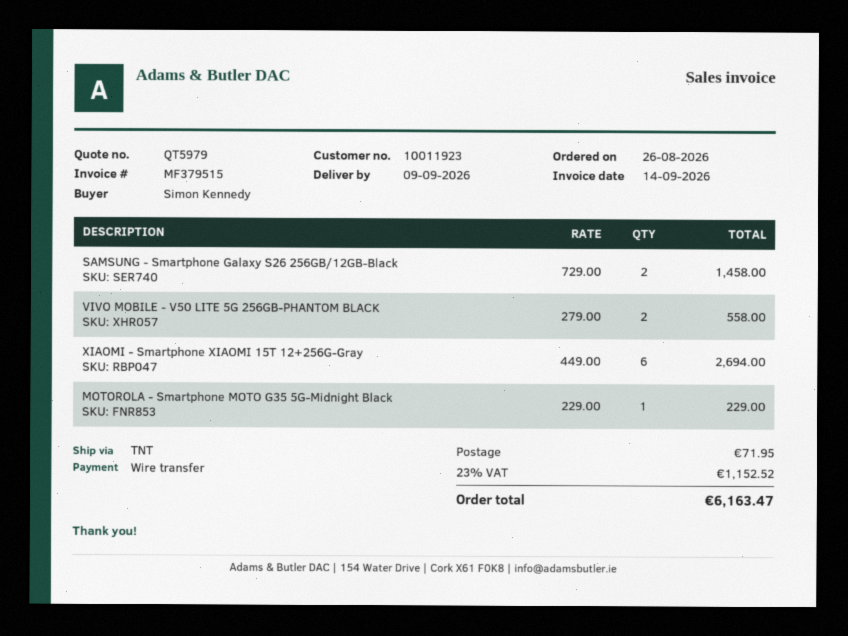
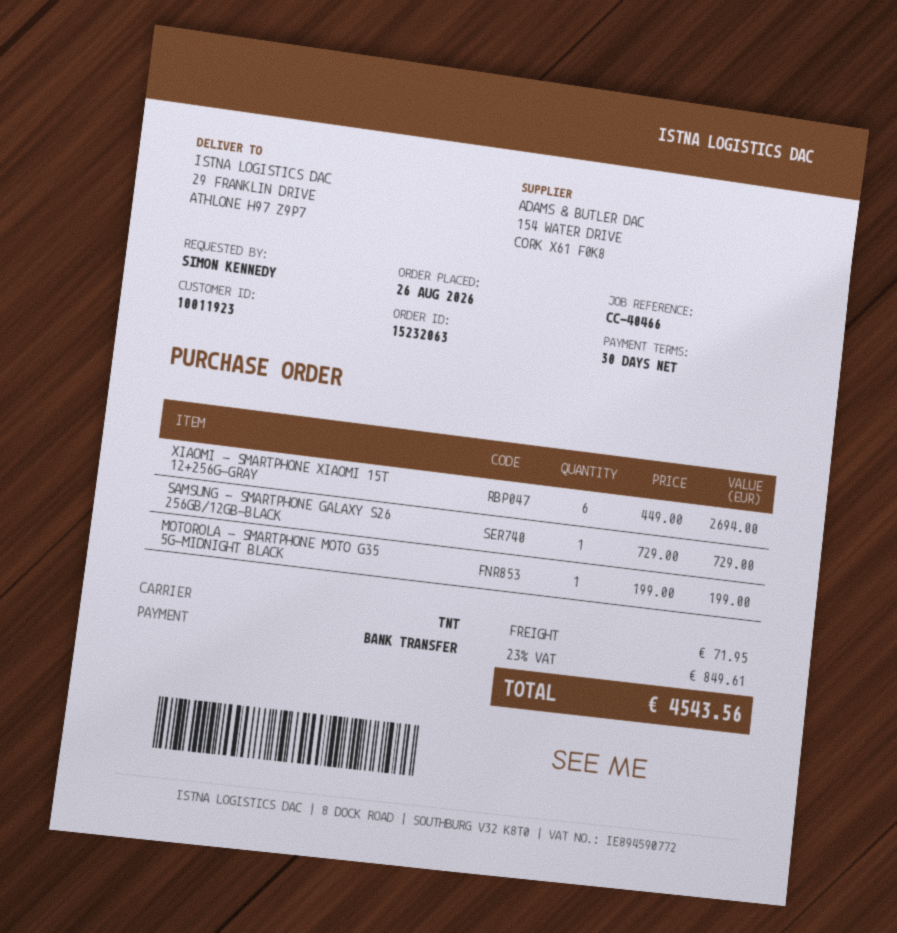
SAMSUNG - Smartphone Galaxy S26 256GB/12GB-Black: 2 x 729.00 = 1458.00 -> 1 x 729.00 = 729.00
VIVO MOBILE - V50 LITE 5G 256GB-PHANTOM BLACK: 2 x 279.00 = 558.00 -> none
MOTOROLA - Smartphone MOTO G35 5G-Midnight Black: 1 x 229.00 = 229.00 -> 1 x 199.00 = 199.00
tax: 23% = 1152.52 -> 23% = 849.61
total: 6163.47 -> 4543.56

